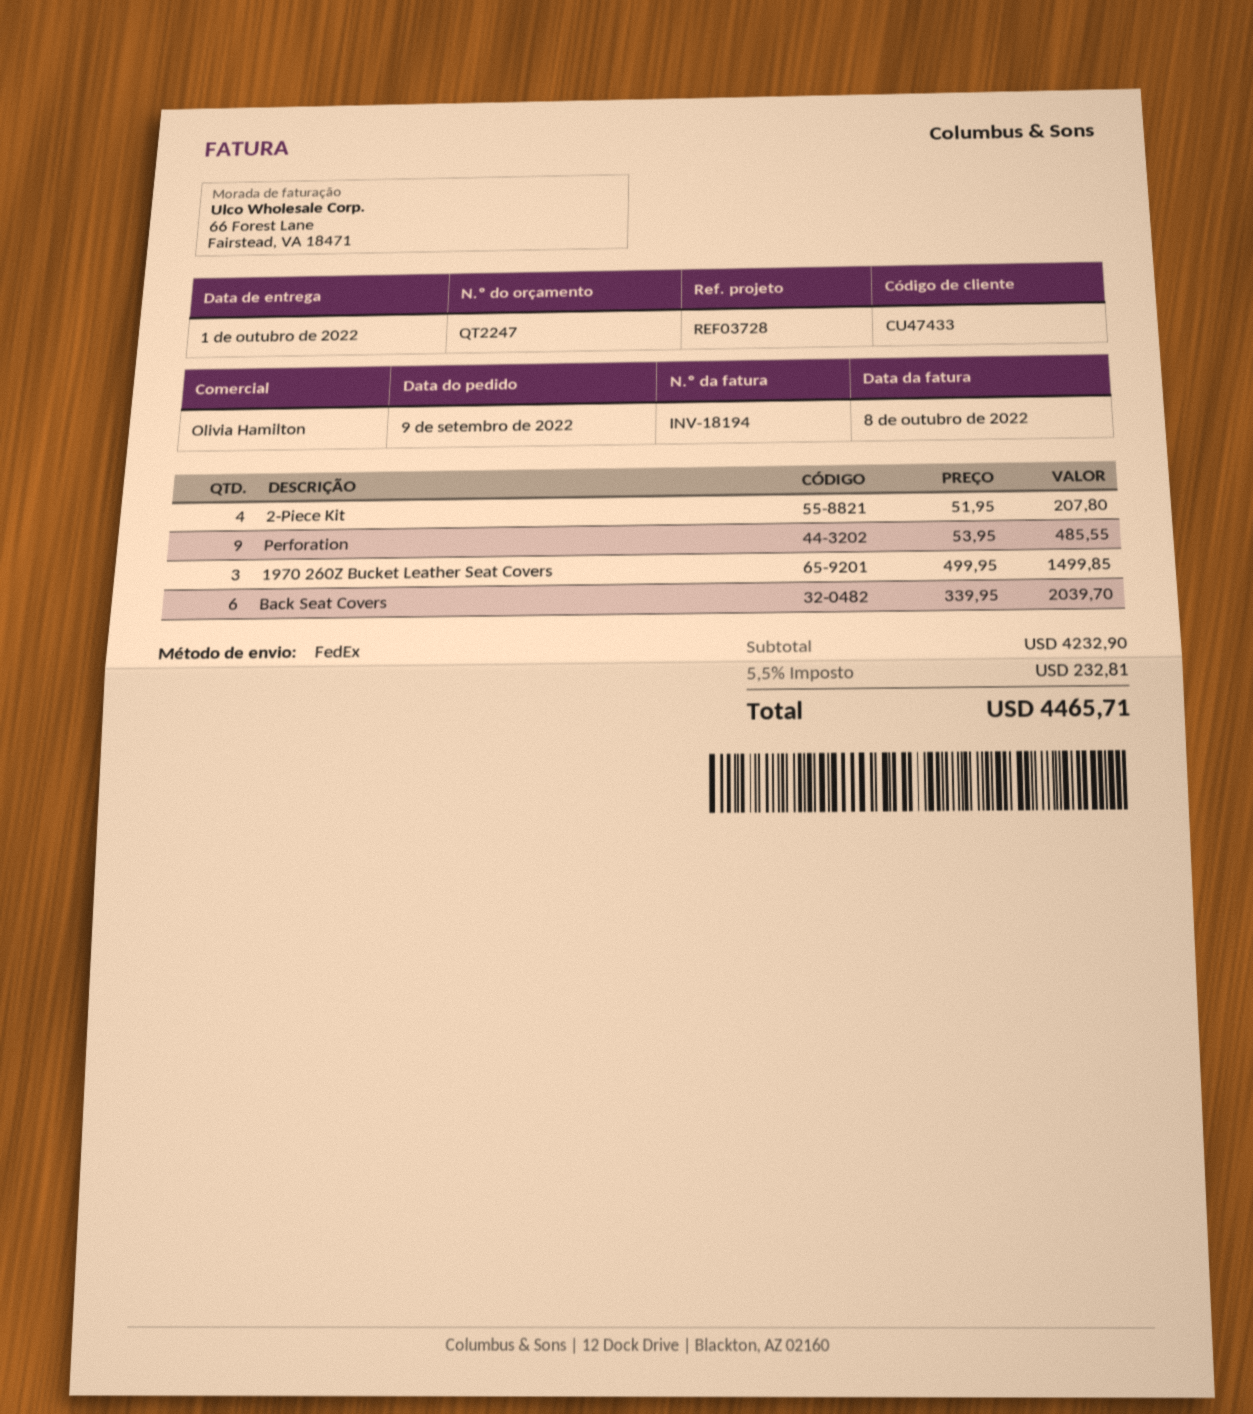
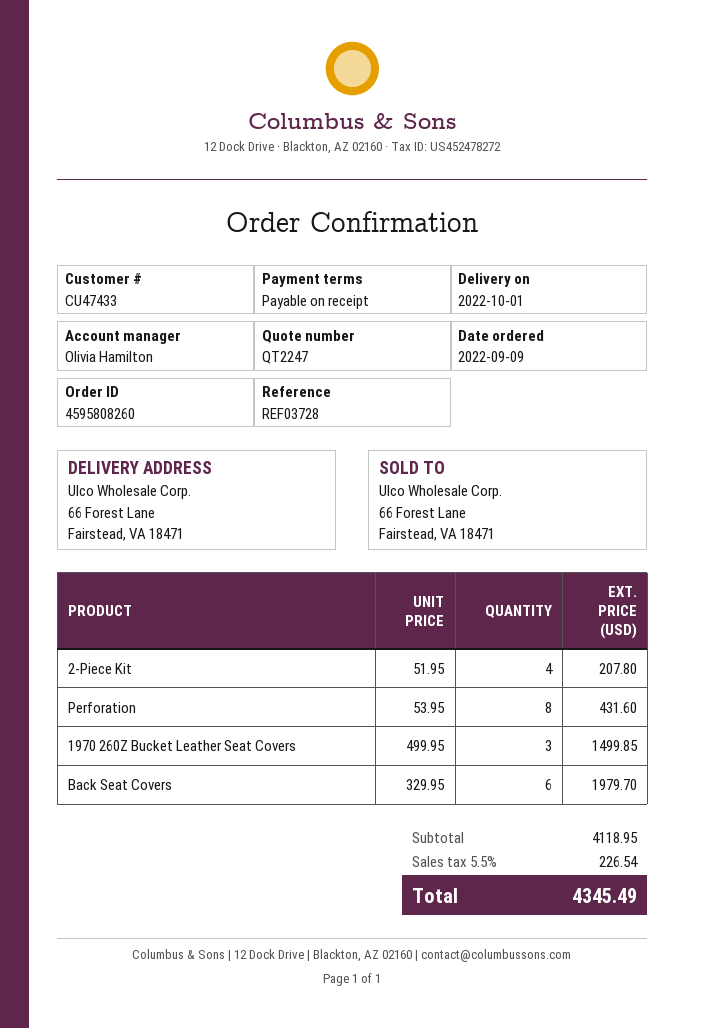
Perforation: 9 x 53.95 = 485.55 -> 8 x 53.95 = 431.60
Back Seat Covers: 6 x 339.95 = 2039.70 -> 6 x 329.95 = 1979.70
subtotal: 4232.90 -> 4118.95
tax: 5.5% = 232.81 -> 5.5% = 226.54
total: 4465.71 -> 4345.49

